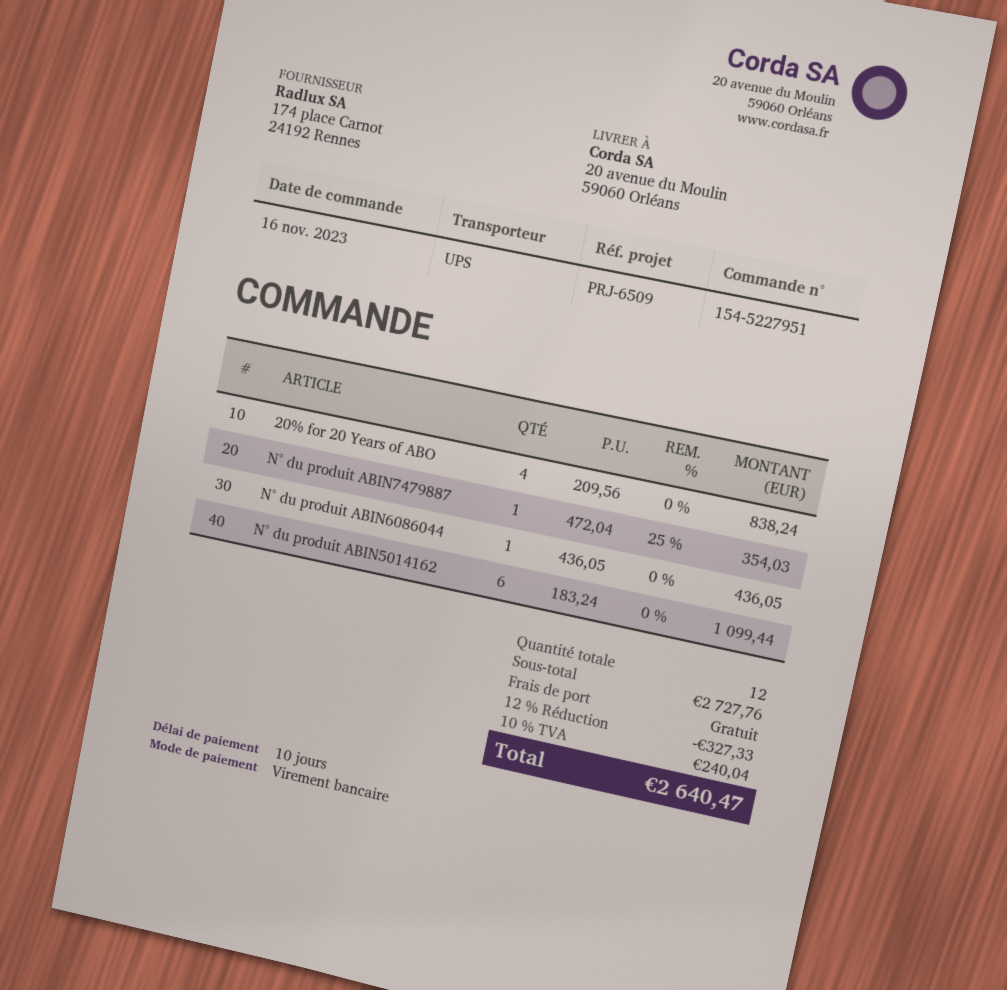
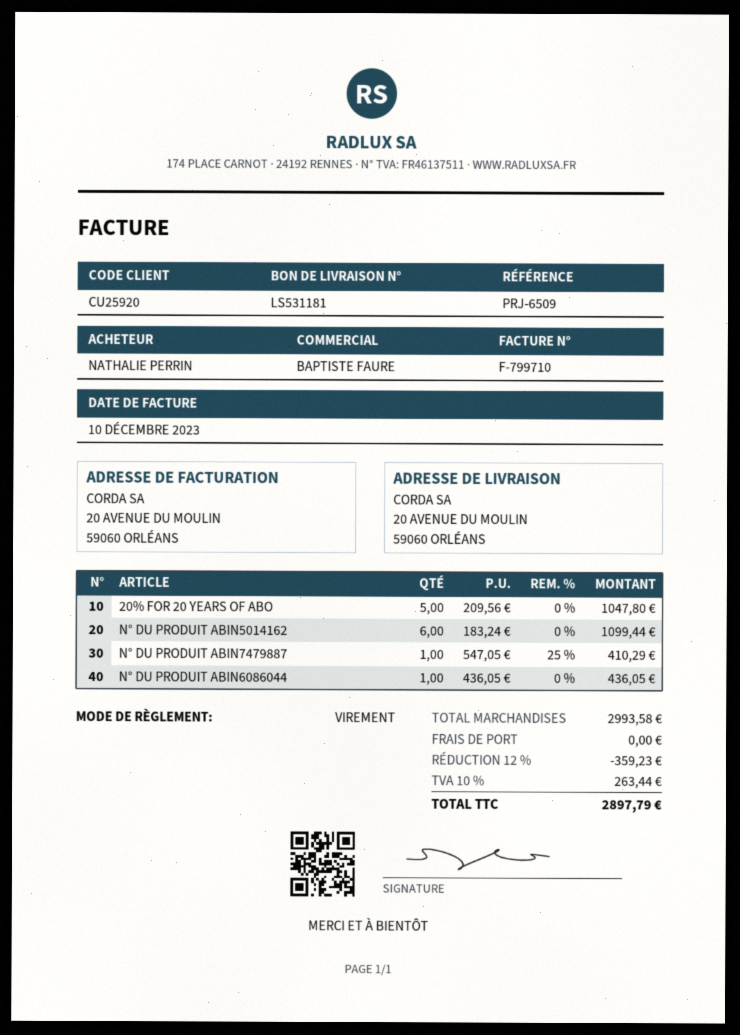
20% for 20 Years of ABO: 4 x 209.56 = 838.24 -> 5 x 209.56 = 1047.80
N° du produit ABIN7479887: 1 x 472.04 - 25% = 354.03 -> 1 x 547.05 - 25% = 410.29
subtotal: 2727.76 -> 2993.58
discount: 12% = 327.33 -> 12% = 359.23
tax: 10% = 240.04 -> 10% = 263.44
total: 2640.47 -> 2897.79

